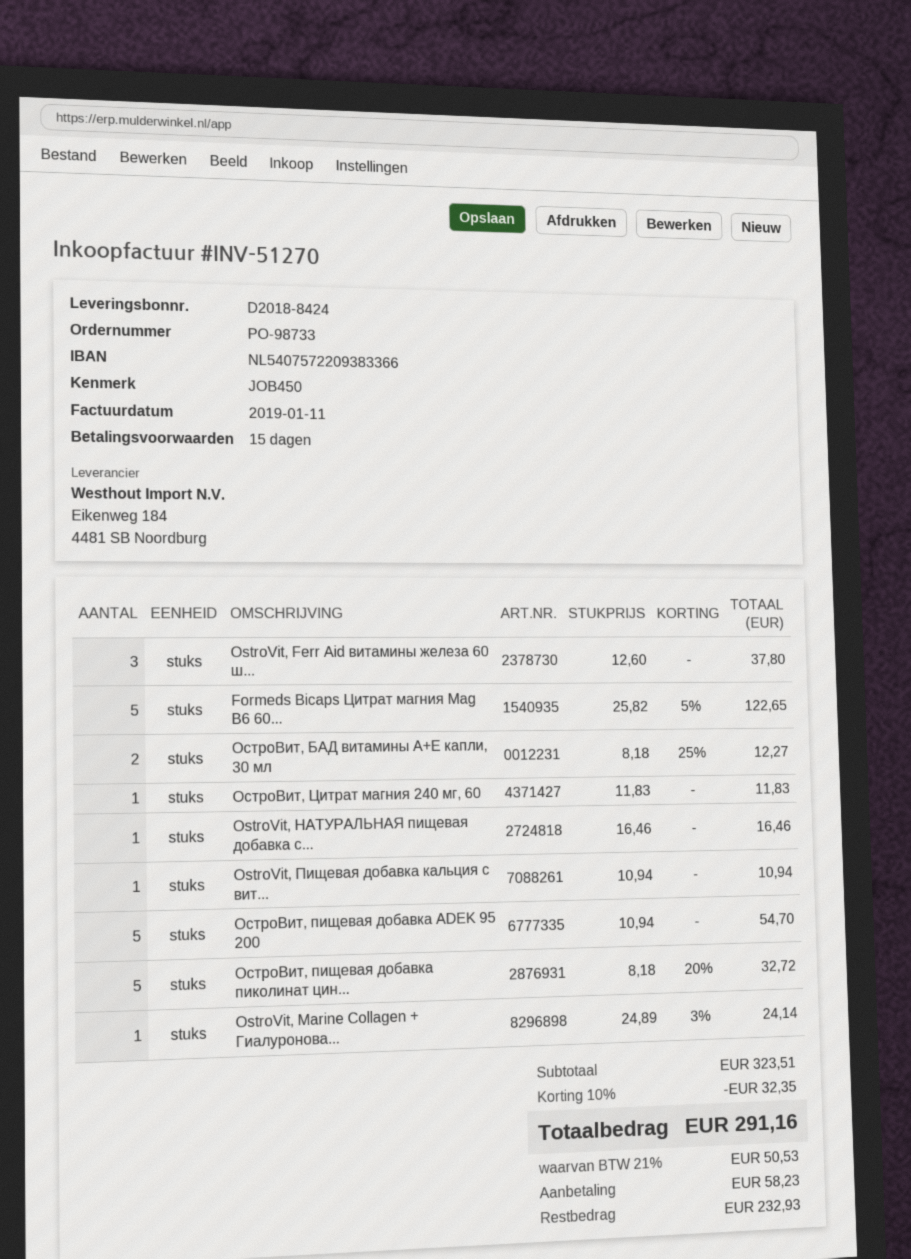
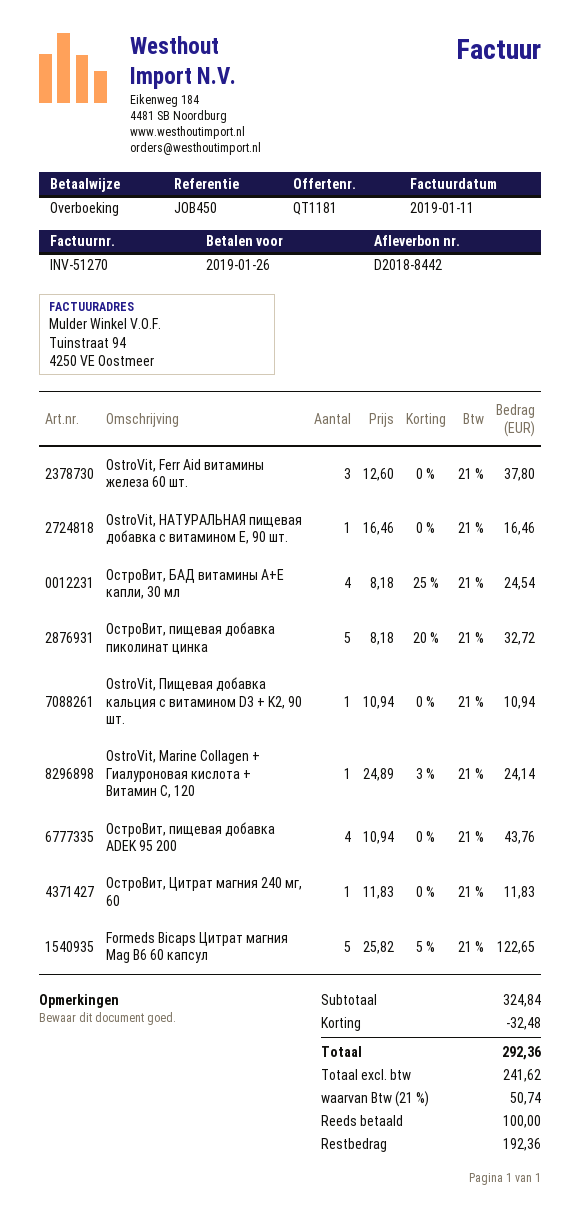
delivery note number: D2018-8424 -> D2018-8442
ОстроВит, БАД витамины А+Е капли, 30 мл: 2 x 8.18 - 25% = 12.27 -> 4 x 8.18 - 25% = 24.54
ОстроВит, пищевая добавка ADEK 95 200: 5 x 10.94 = 54.70 -> 4 x 10.94 = 43.76
subtotal: 323.51 -> 324.84
discount: 32.35 -> 32.48
tax: 21% = 50.53 -> 21% = 50.74
total: 291.16 -> 292.36
deposit: 58.23 -> 100.00
balance: 232.93 -> 192.36

